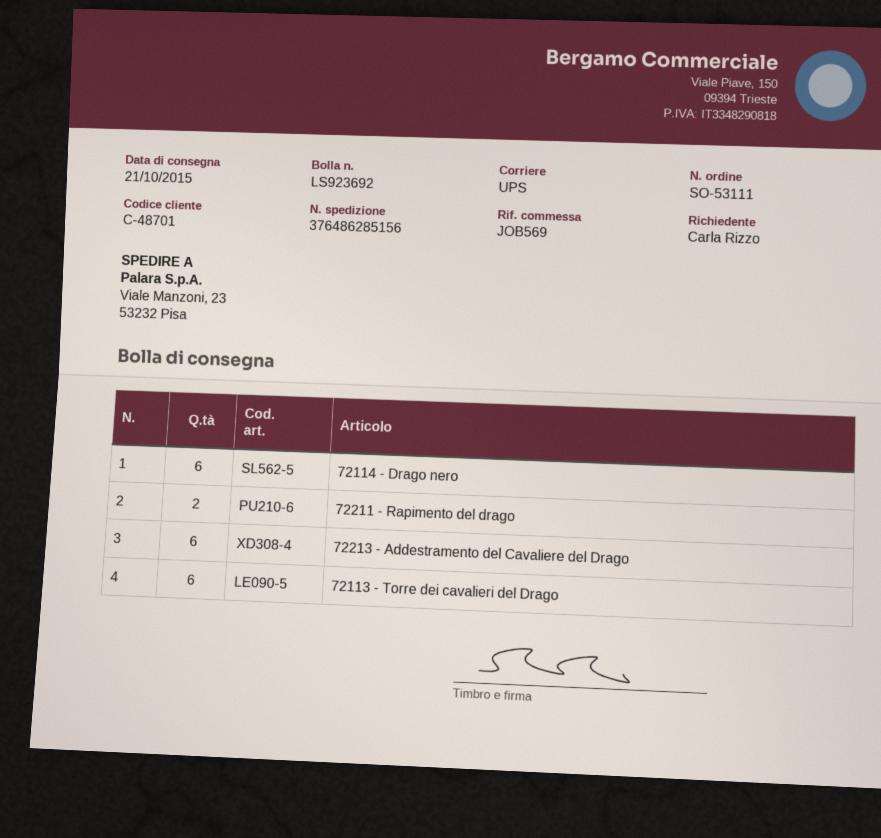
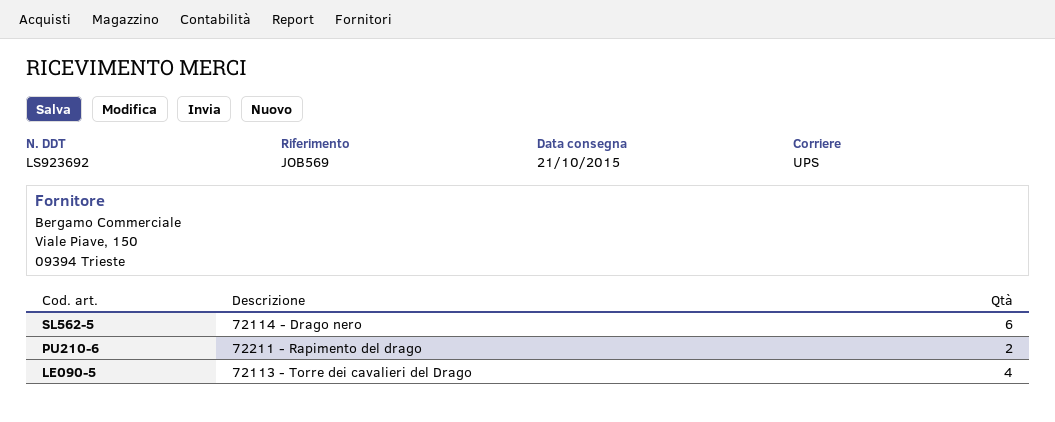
72213 - Addestramento del Cavaliere del Drago: 6 -> none
72113 - Torre dei cavalieri del Drago: 6 -> 4

